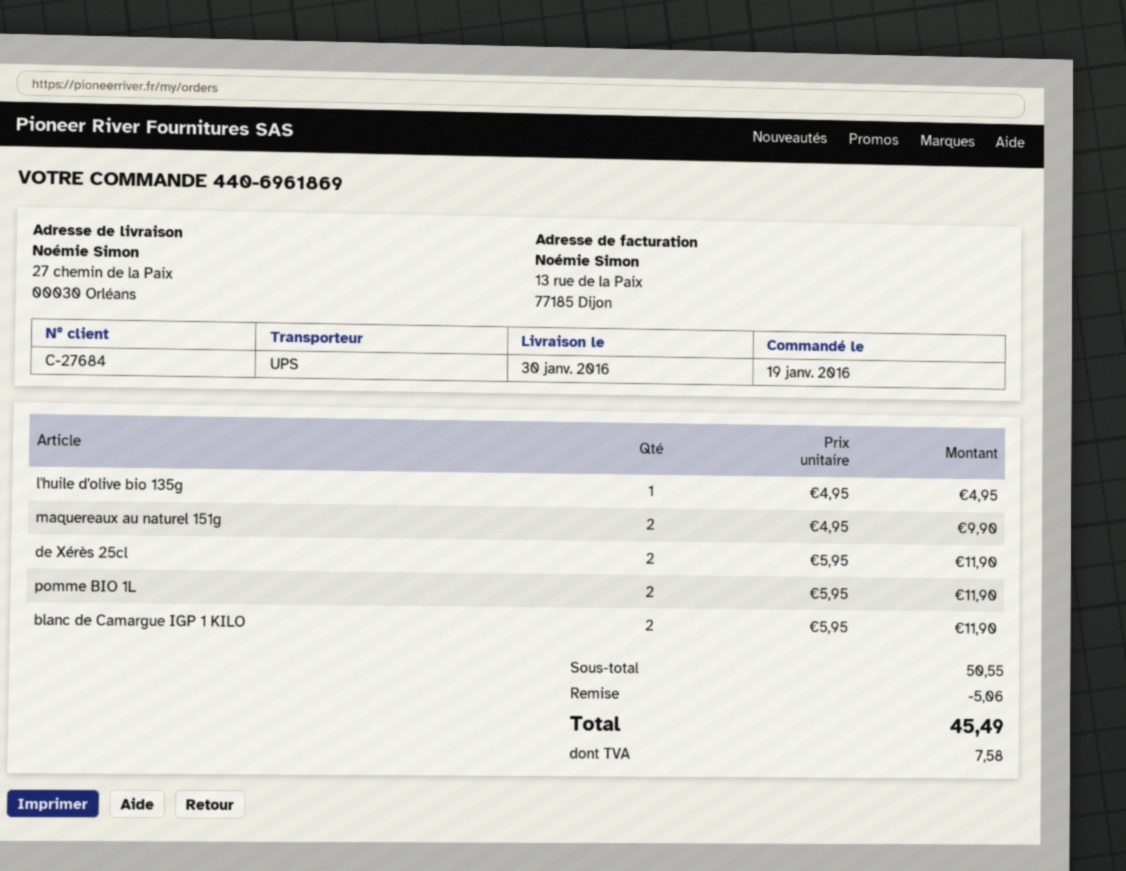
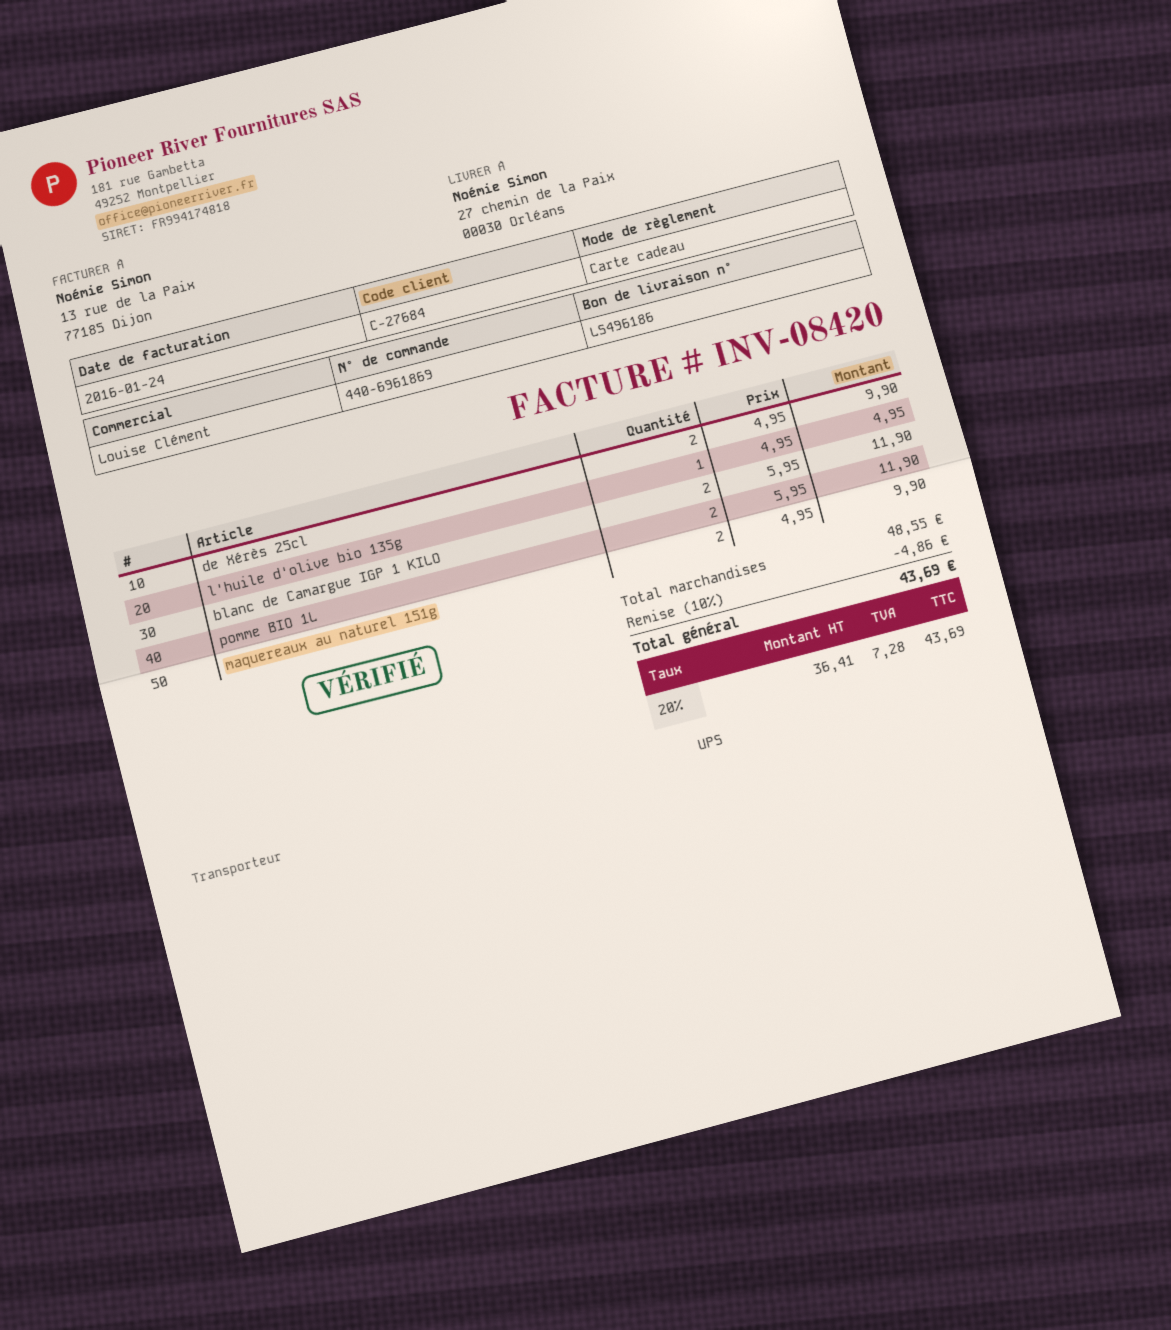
de Xérès 25cl: 2 x 5.95 = 11.90 -> 2 x 4.95 = 9.90
subtotal: 50.55 -> 48.55
discount: 5.06 -> 4.86
tax: 7.58 -> 7.28
total: 45.49 -> 43.69

